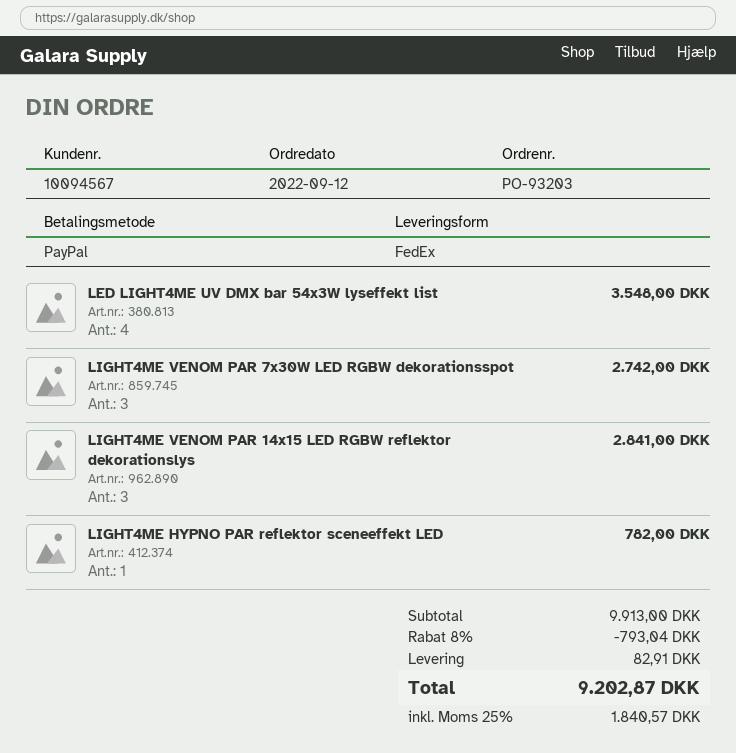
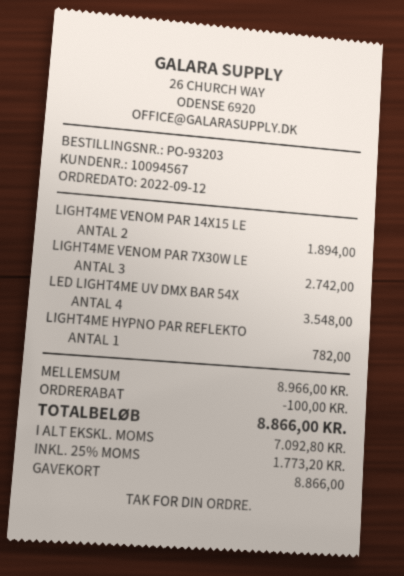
payment method: PayPal -> gift card
LIGHT4ME VENOM PAR 14x15 LED RGBW reflektor dekorationslys: 3 for 2841.00 -> 2 for 1894.00
subtotal: 9913.00 -> 8966.00
discount: 793.04 -> 100.00
shipping: 82.91 -> none
tax: 25% = 1840.57 -> 25% = 1773.20
total: 9202.87 -> 8866.00

